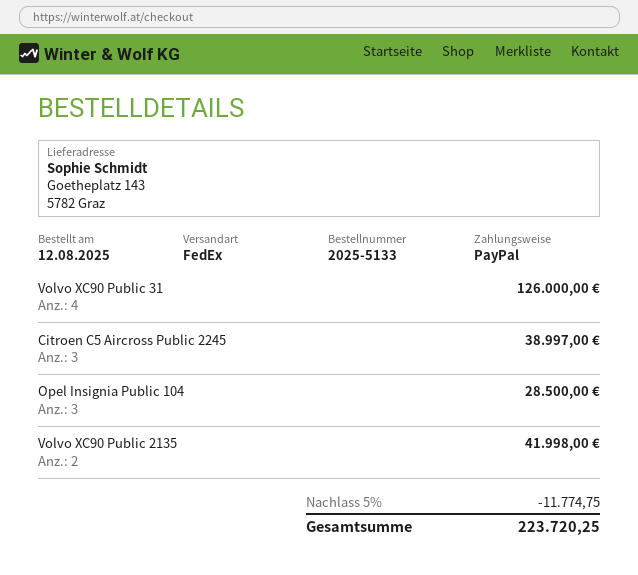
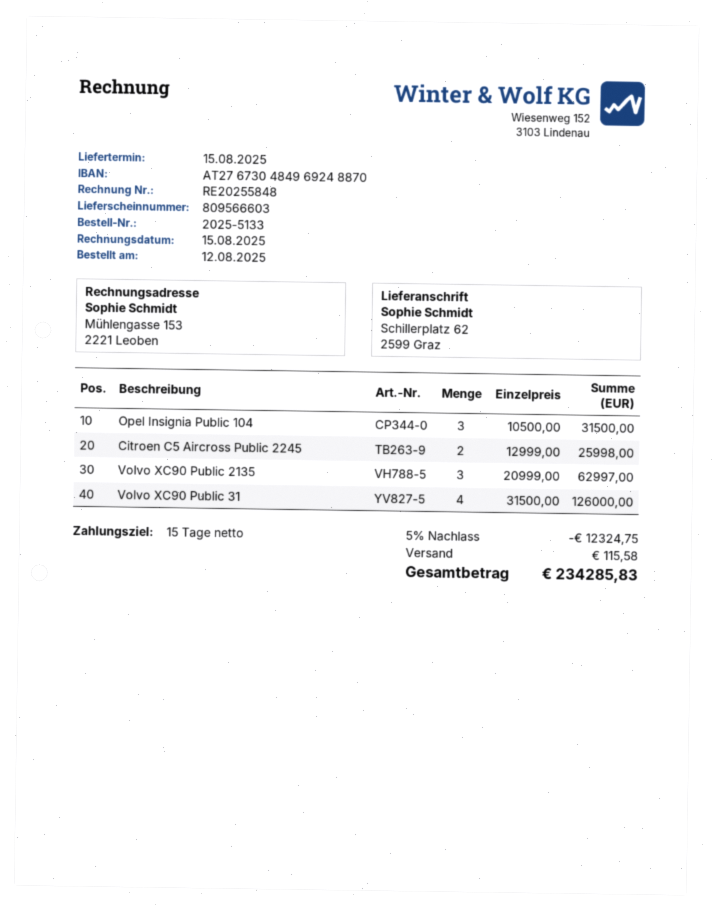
ship to: Goetheplatz 143, 5782 Graz -> Schillerplatz 62, 2599 Graz
Citroen C5 Aircross Public 2245: 3 for 38997.00 -> 2 for 25998.00
Opel Insignia Public 104: 3 for 28500.00 -> 3 for 31500.00
Volvo XC90 Public 2135: 2 for 41998.00 -> 3 for 62997.00
discount: 5% = 11774.75 -> 5% = 12324.75
shipping: none -> 115.58
total: 223720.25 -> 234285.83

